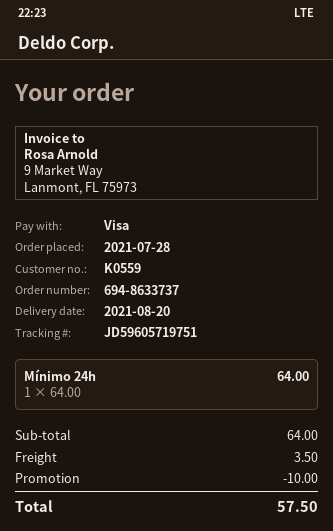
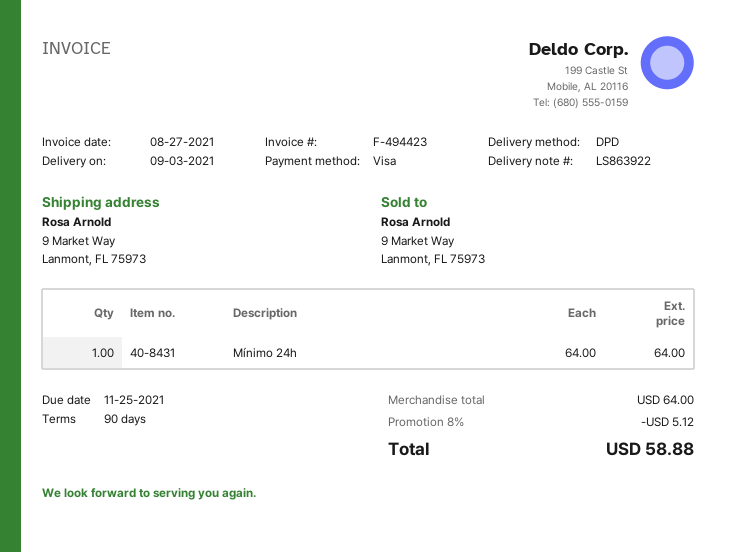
delivery date: 2021-08-20 -> 2021-09-03
discount: 10.00 -> 5.12
shipping: 3.50 -> none
total: 57.50 -> 58.88

